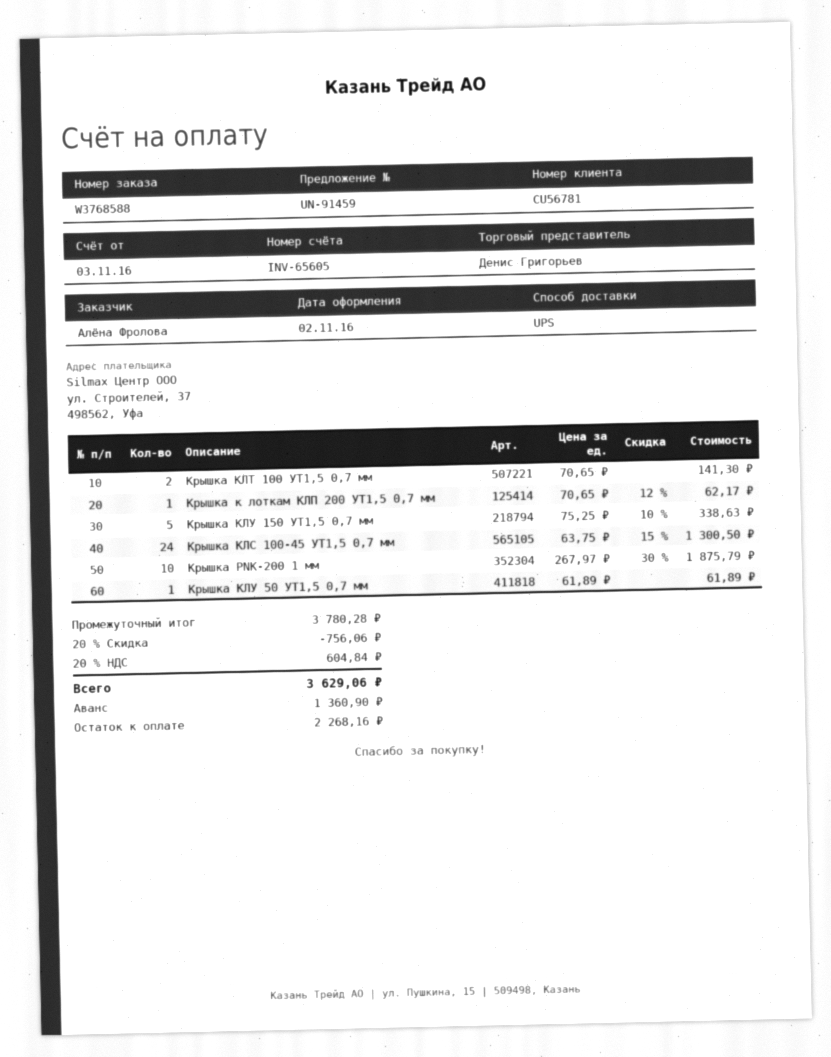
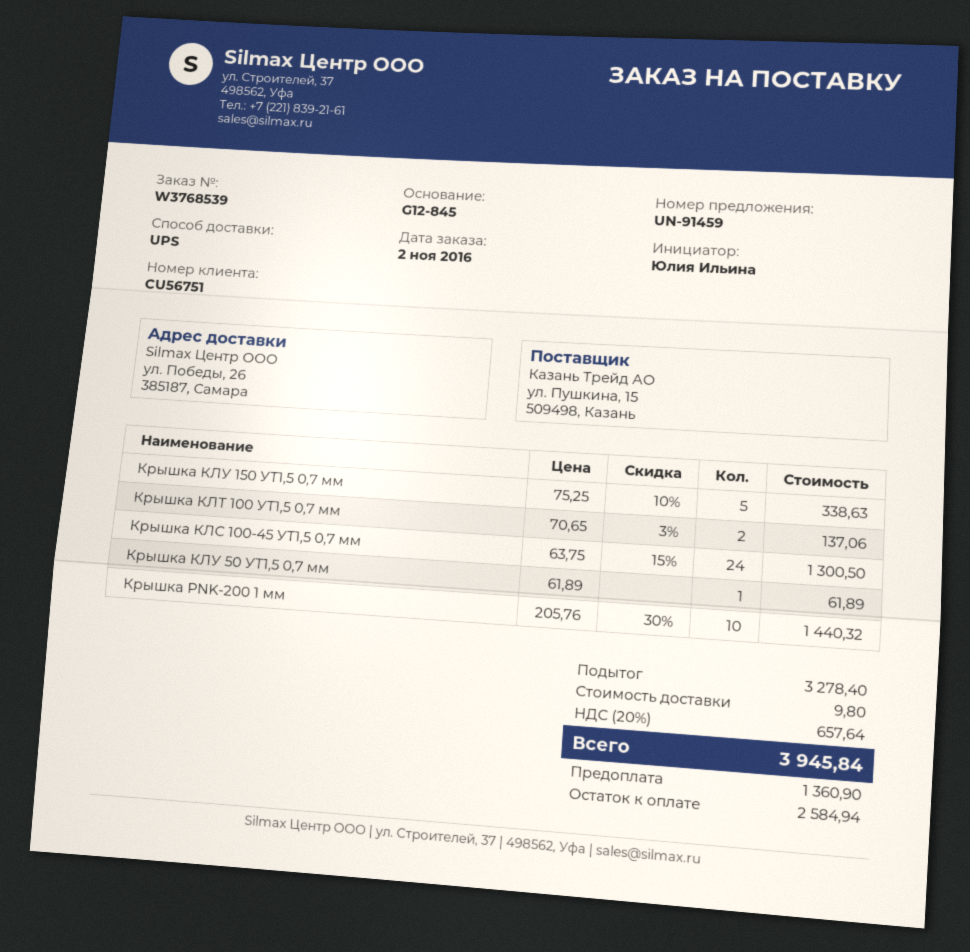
order number: W3768588 -> W3768539
customer number: CU56781 -> CU56751
ordered by: Алёна Фролова -> Юлия Ильина
Крышка КЛТ 100 УТ1,5 0,7 мм: 2 x 70.65 = 141.30 -> 2 x 70.65 - 3% = 137.06
Крышка к лоткам КЛП 200 УТ1,5 0,7 мм: 1 x 70.65 - 12% = 62.17 -> none
Крышка PNK-200 1 мм: 10 x 267.97 - 30% = 1875.79 -> 10 x 205.76 - 30% = 1440.32
subtotal: 3780.28 -> 3278.40
discount: 20% = 756.06 -> none
shipping: none -> 9.80
tax: 20% = 604.84 -> 20% = 657.64
total: 3629.06 -> 3945.84
balance: 2268.16 -> 2584.94

